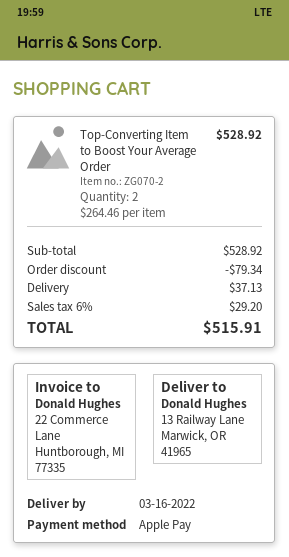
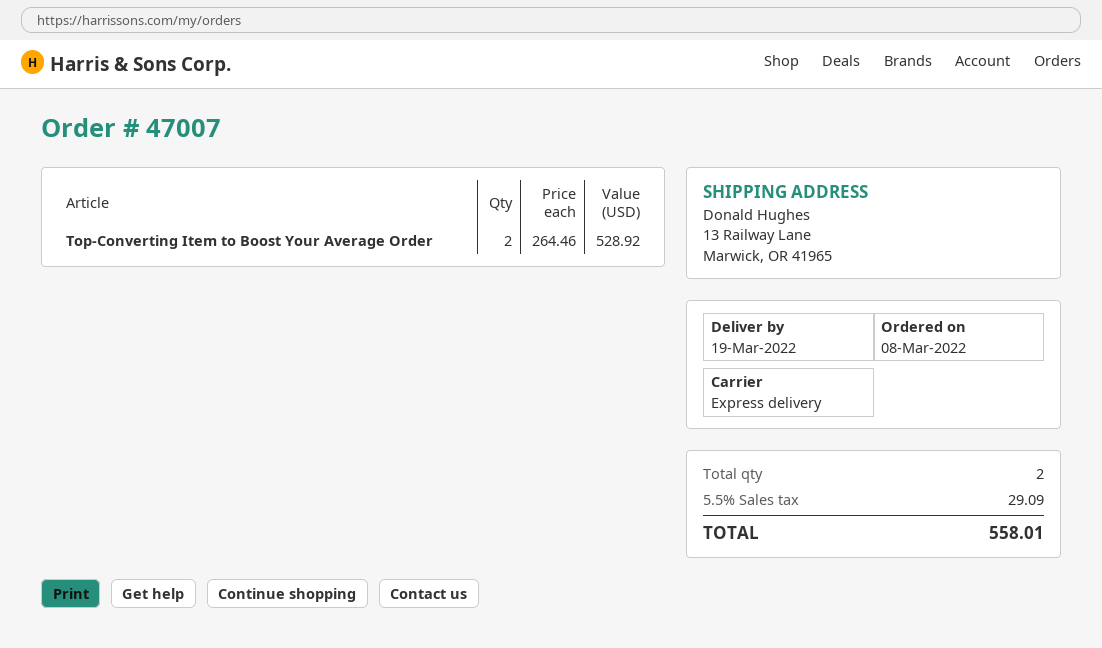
delivery date: 2022-03-16 -> 2022-03-19
discount: 79.34 -> none
shipping: 37.13 -> none
tax: 6% = 29.20 -> 5.5% = 29.09
total: 515.91 -> 558.01

